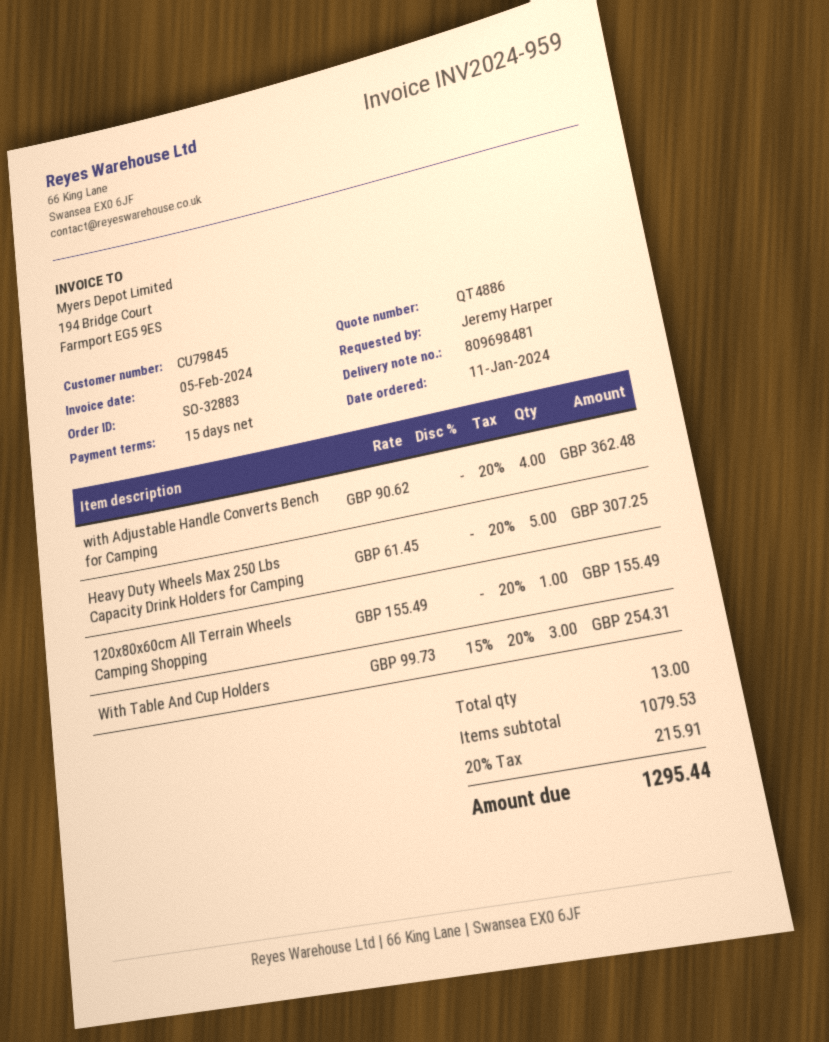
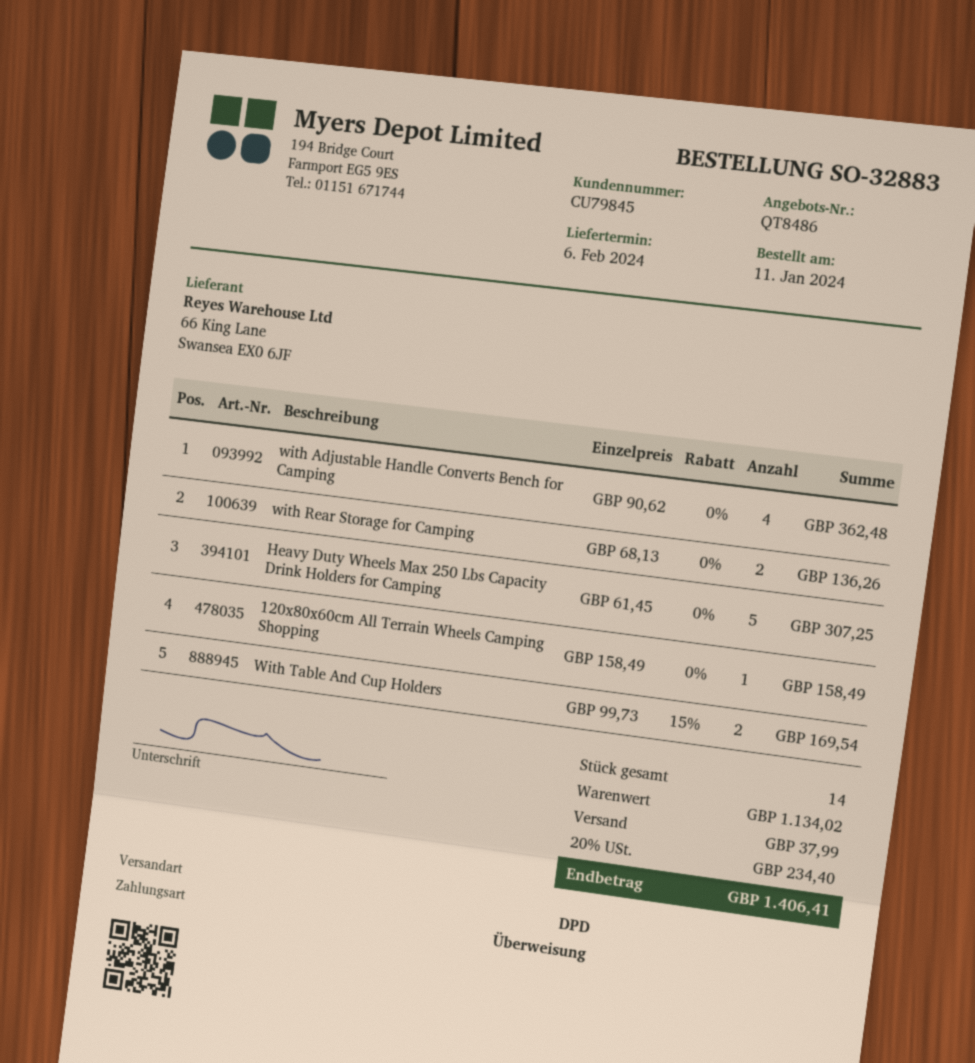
quote number: QT4886 -> QT8486
120x80x60cm All Terrain Wheels Camping Shopping: 1 x 155.49 = 155.49 -> 1 x 158.49 = 158.49
With Table And Cup Holders: 3 x 99.73 - 15% = 254.31 -> 2 x 99.73 - 15% = 169.54
with Rear Storage for Camping: none -> 2 x 68.13 = 136.26
total quantity: 13 -> 14
subtotal: 1079.53 -> 1134.02
shipping: none -> 37.99
tax: 20% = 215.91 -> 20% = 234.40
total: 1295.44 -> 1406.41

